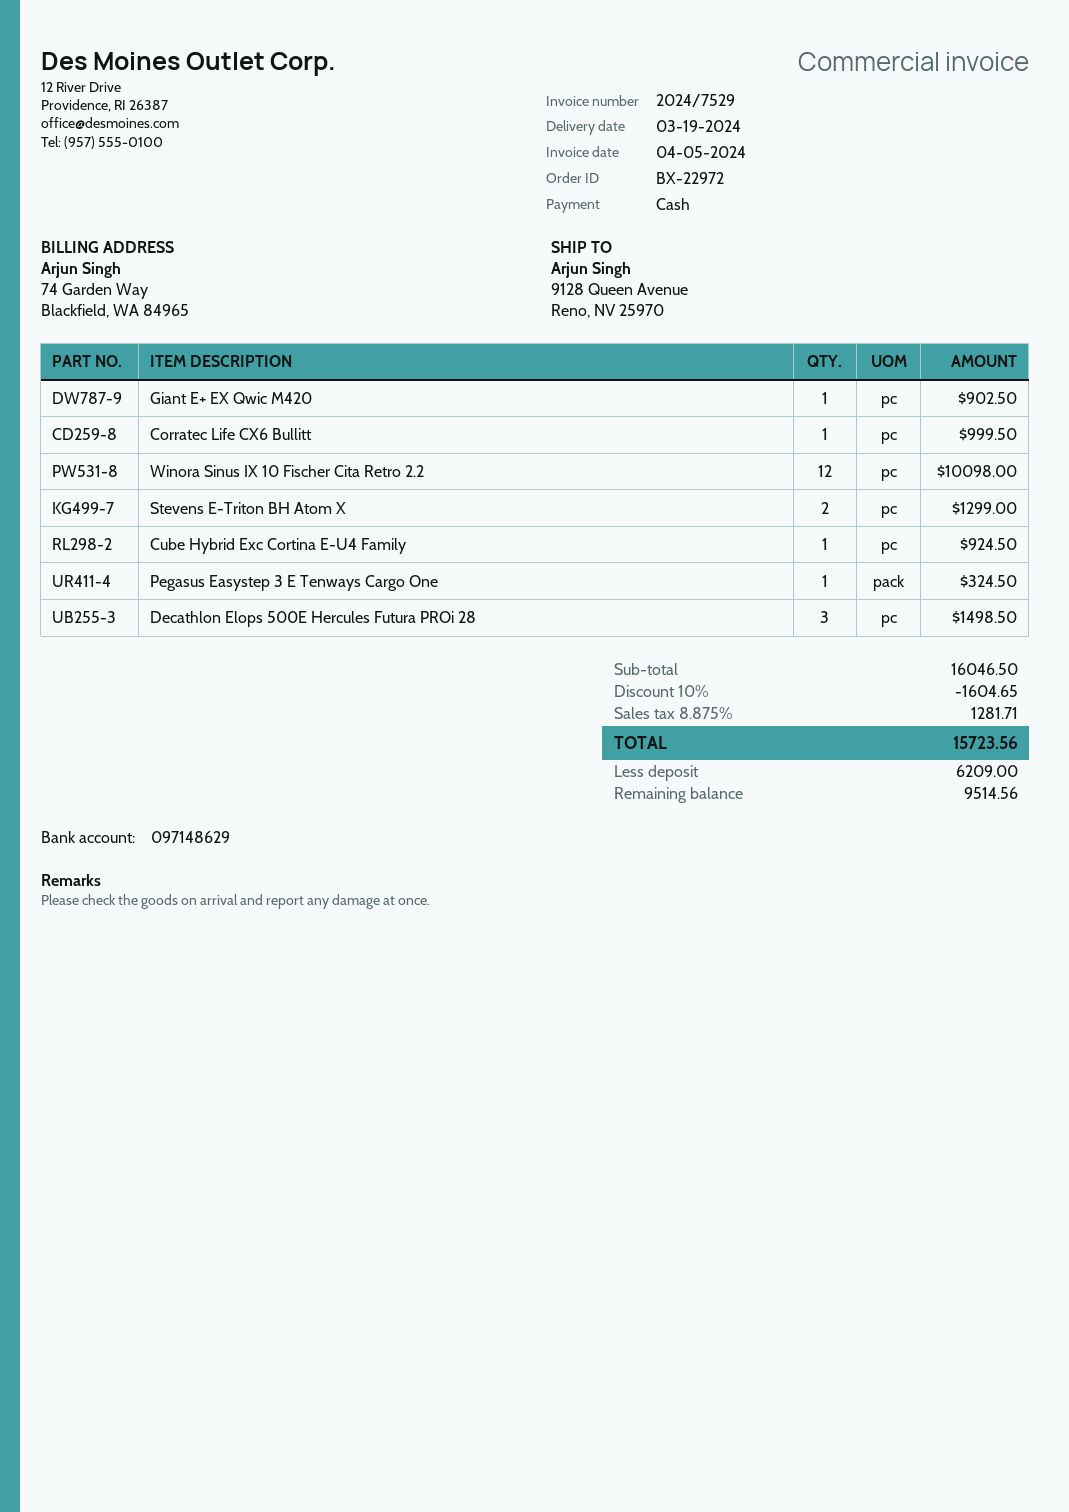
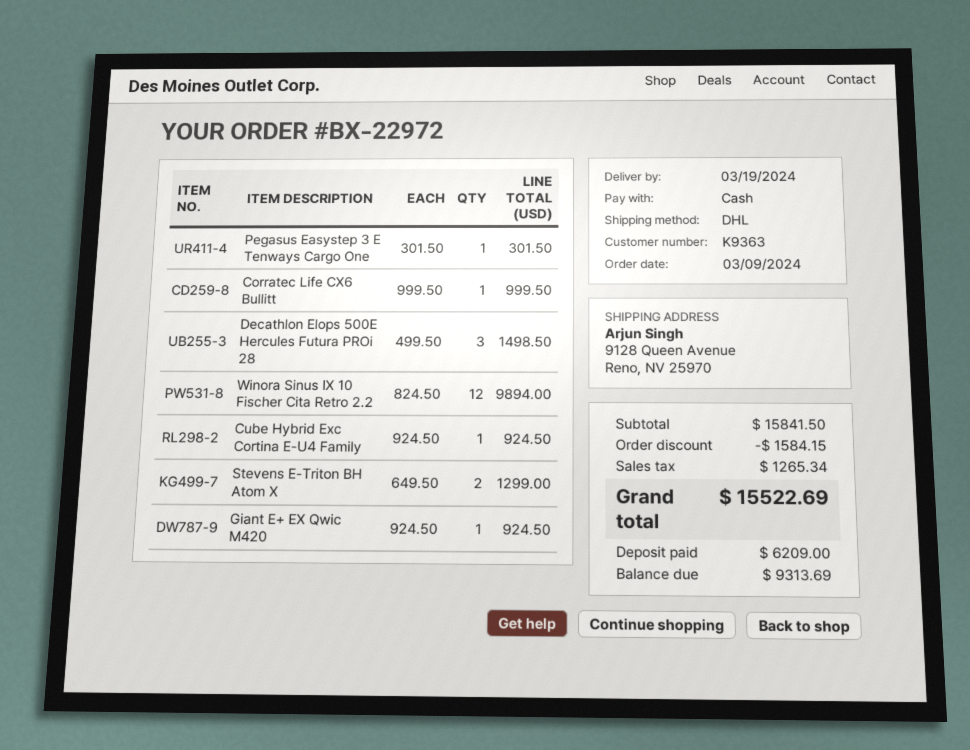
Giant E+ EX Qwic M420: 1 for 902.50 -> 1 for 924.50
Winora Sinus IX 10 Fischer Cita Retro 2.2: 12 for 10098.00 -> 12 for 9894.00
Pegasus Easystep 3 E Tenways Cargo One: 1 for 324.50 -> 1 for 301.50
subtotal: 16046.50 -> 15841.50
discount: 1604.65 -> 1584.15
tax: 1281.71 -> 1265.34
total: 15723.56 -> 15522.69
balance: 9514.56 -> 9313.69

